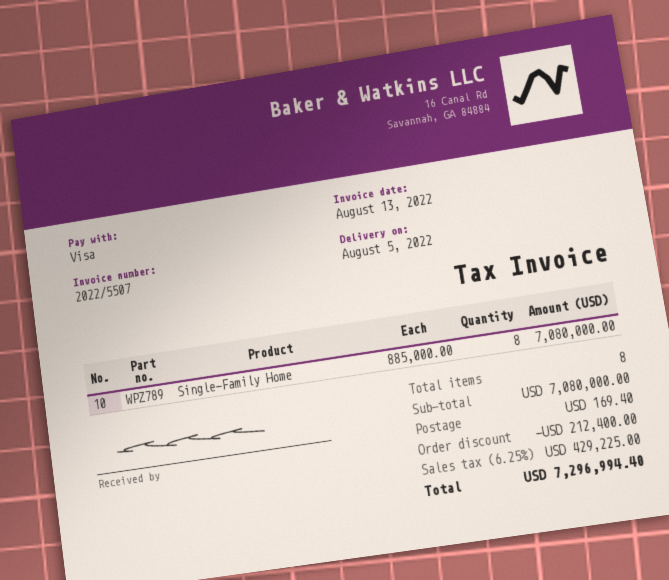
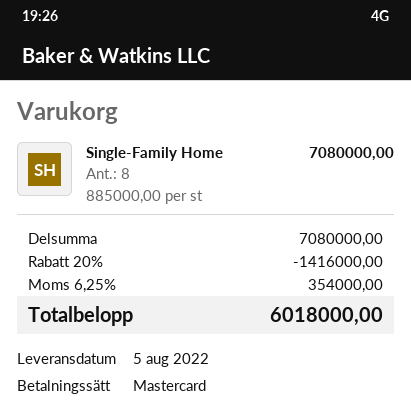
payment method: Visa -> Mastercard
discount: 212400.00 -> 1416000.00
shipping: 169.40 -> none
tax: 6.25% = 429225.00 -> 6.25% = 354000.00
total: 7296994.40 -> 6018000.00

